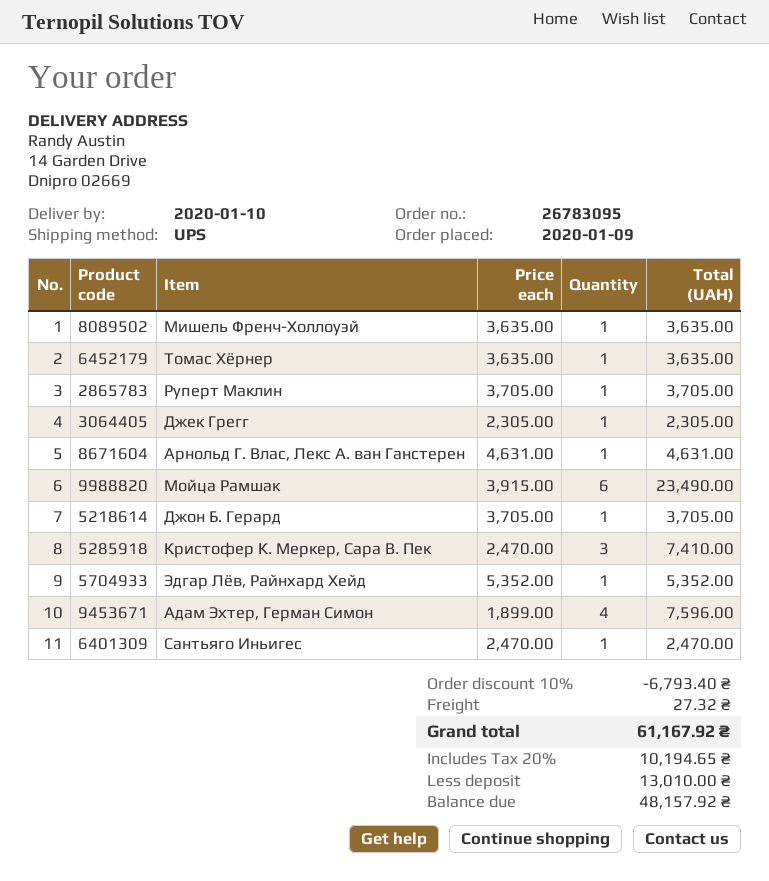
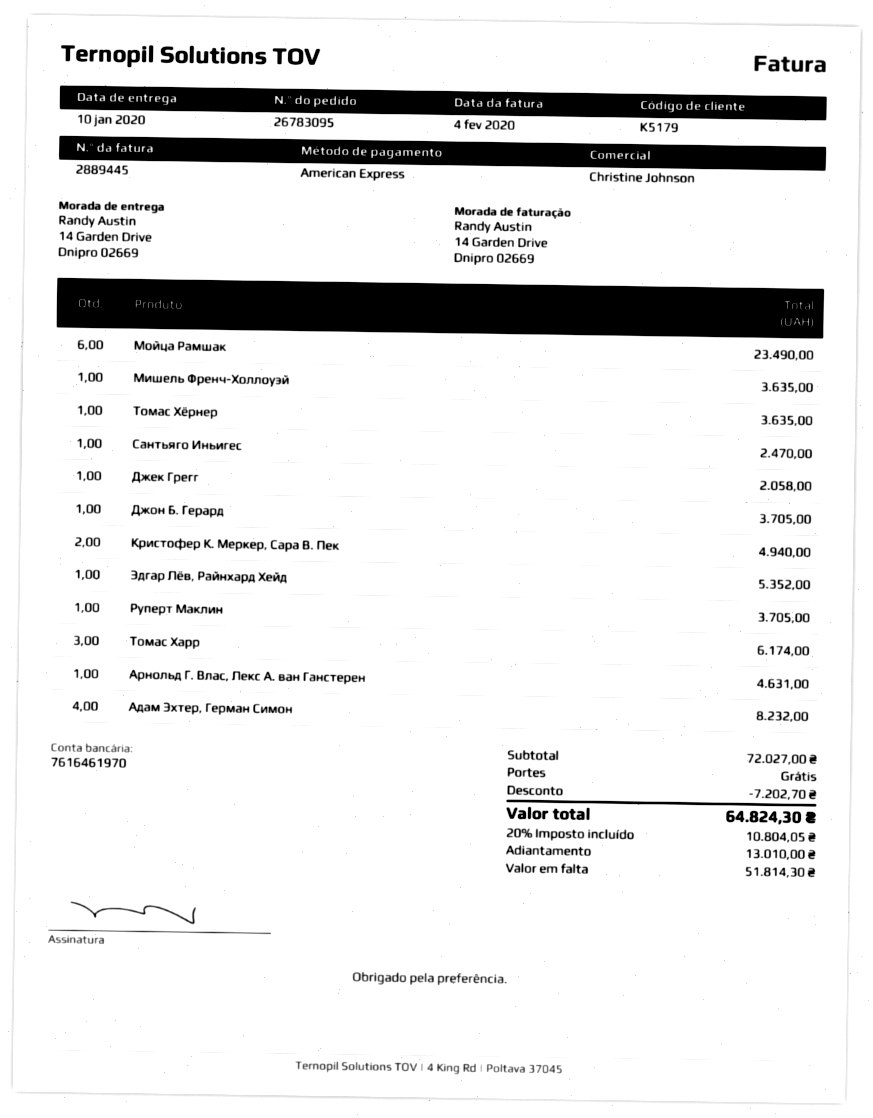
Джек Грегг: 1 for 2305.00 -> 1 for 2058.00
Кристофер К. Меркер, Сара В. Пек: 3 for 7410.00 -> 2 for 4940.00
Адам Эхтер, Герман Симон: 4 for 7596.00 -> 4 for 8232.00
Томас Харр: none -> 3 for 6174.00
discount: 6793.40 -> 7202.70
shipping: 27.32 -> 0.00
tax: 20% = 10194.65 -> 20% = 10804.05
total: 61167.92 -> 64824.30
balance: 48157.92 -> 51814.30

